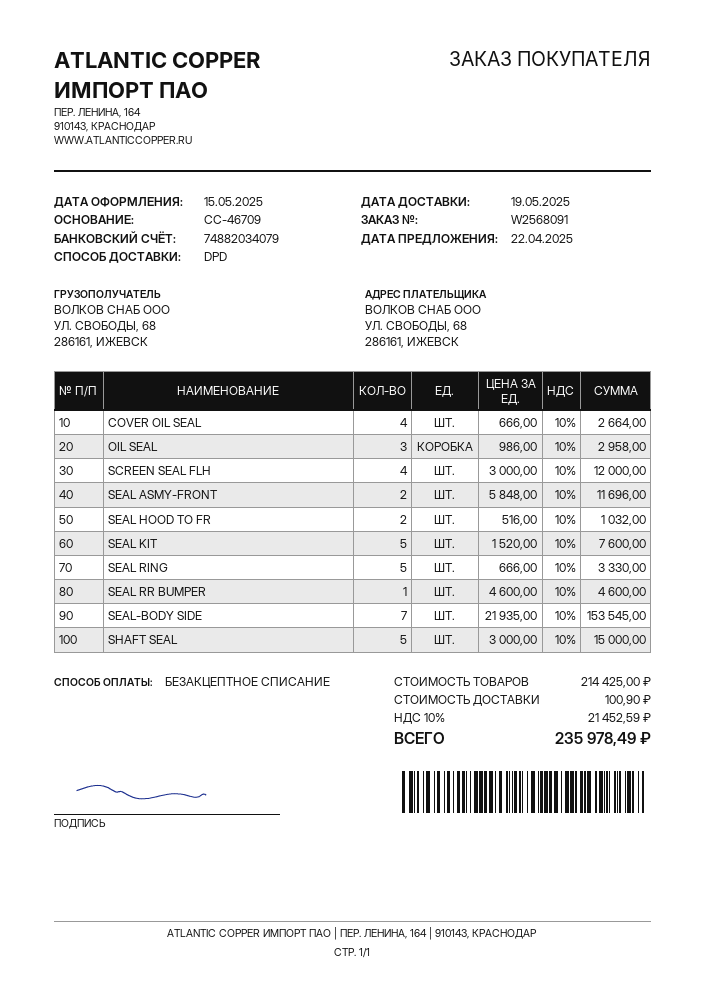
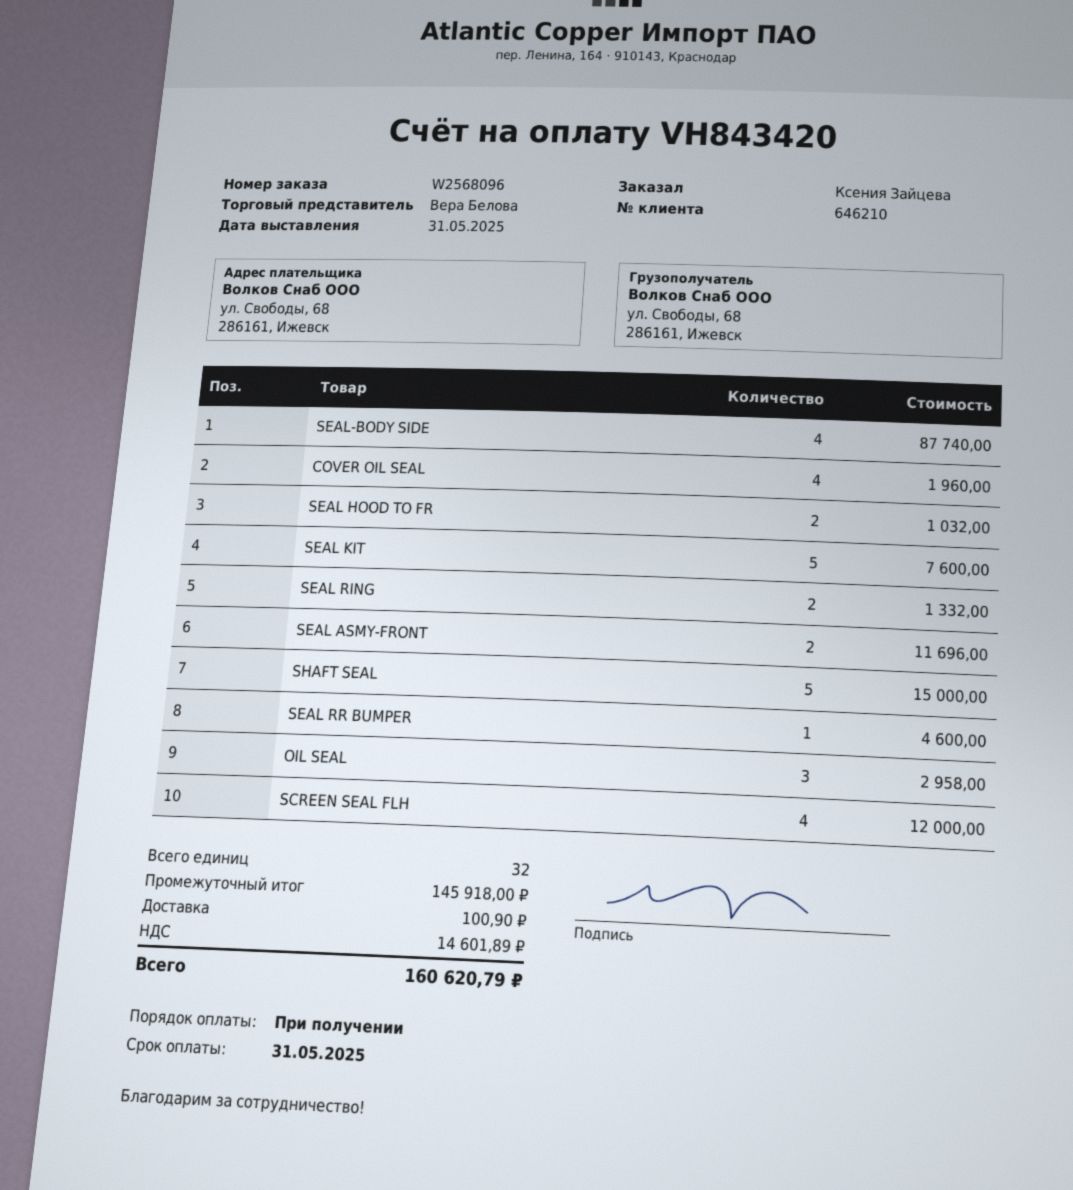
order number: W2568091 -> W2568096
COVER OIL SEAL: 4 for 2664.00 -> 4 for 1960.00
SEAL RING: 5 for 3330.00 -> 2 for 1332.00
SEAL-BODY SIDE: 7 for 153545.00 -> 4 for 87740.00
subtotal: 214425.00 -> 145918.00
tax: 21452.59 -> 14601.89
total: 235978.49 -> 160620.79

